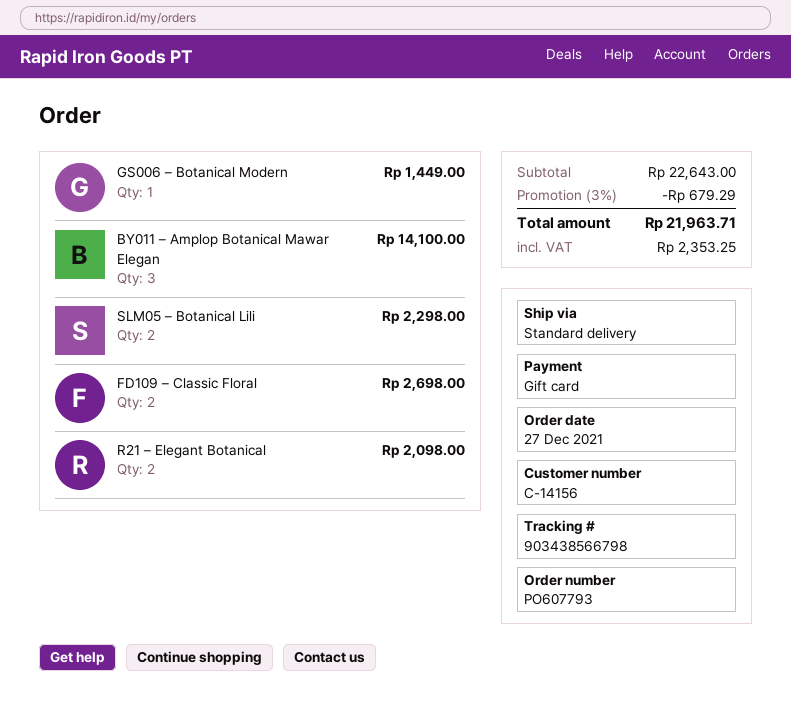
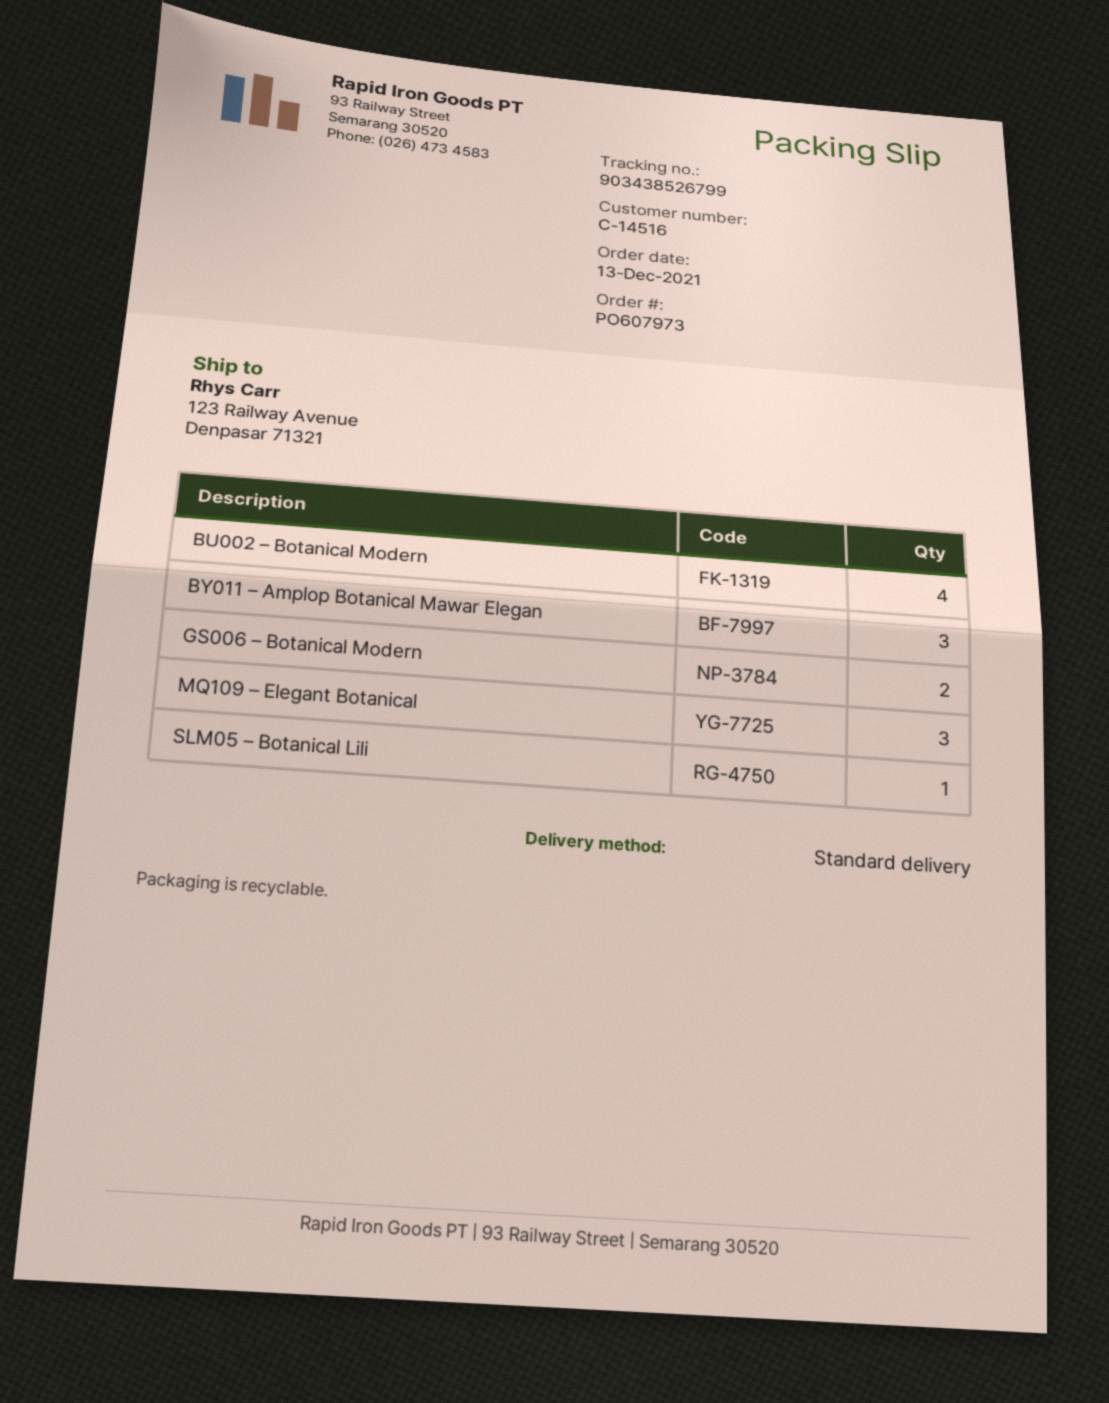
order number: PO607793 -> PO607973
order date: 2021-12-27 -> 2021-12-13
customer number: C-14156 -> C-14516
tracking number: 903438566798 -> 903438526799
GS006 – Botanical Modern: 1 -> 2
SLM05 – Botanical Lili: 2 -> 1
FD109 – Classic Floral: 2 -> none
R21 – Elegant Botanical: 2 -> none
BU002 – Botanical Modern: none -> 4
MQ109 – Elegant Botanical: none -> 3

